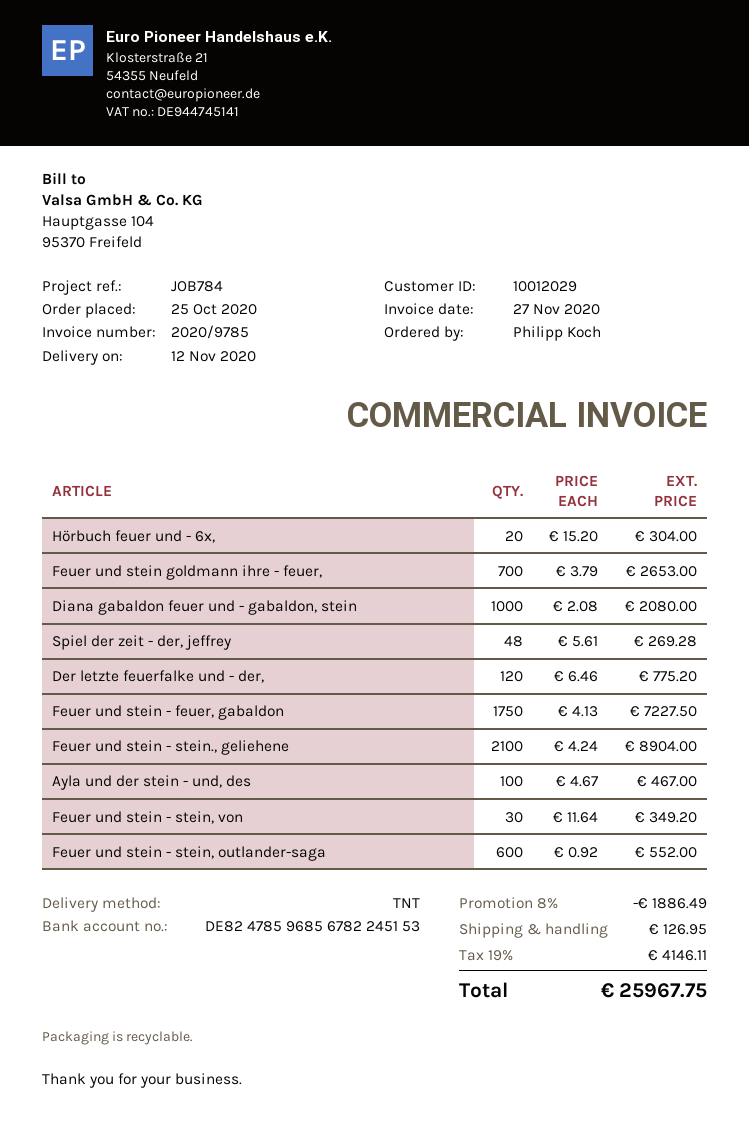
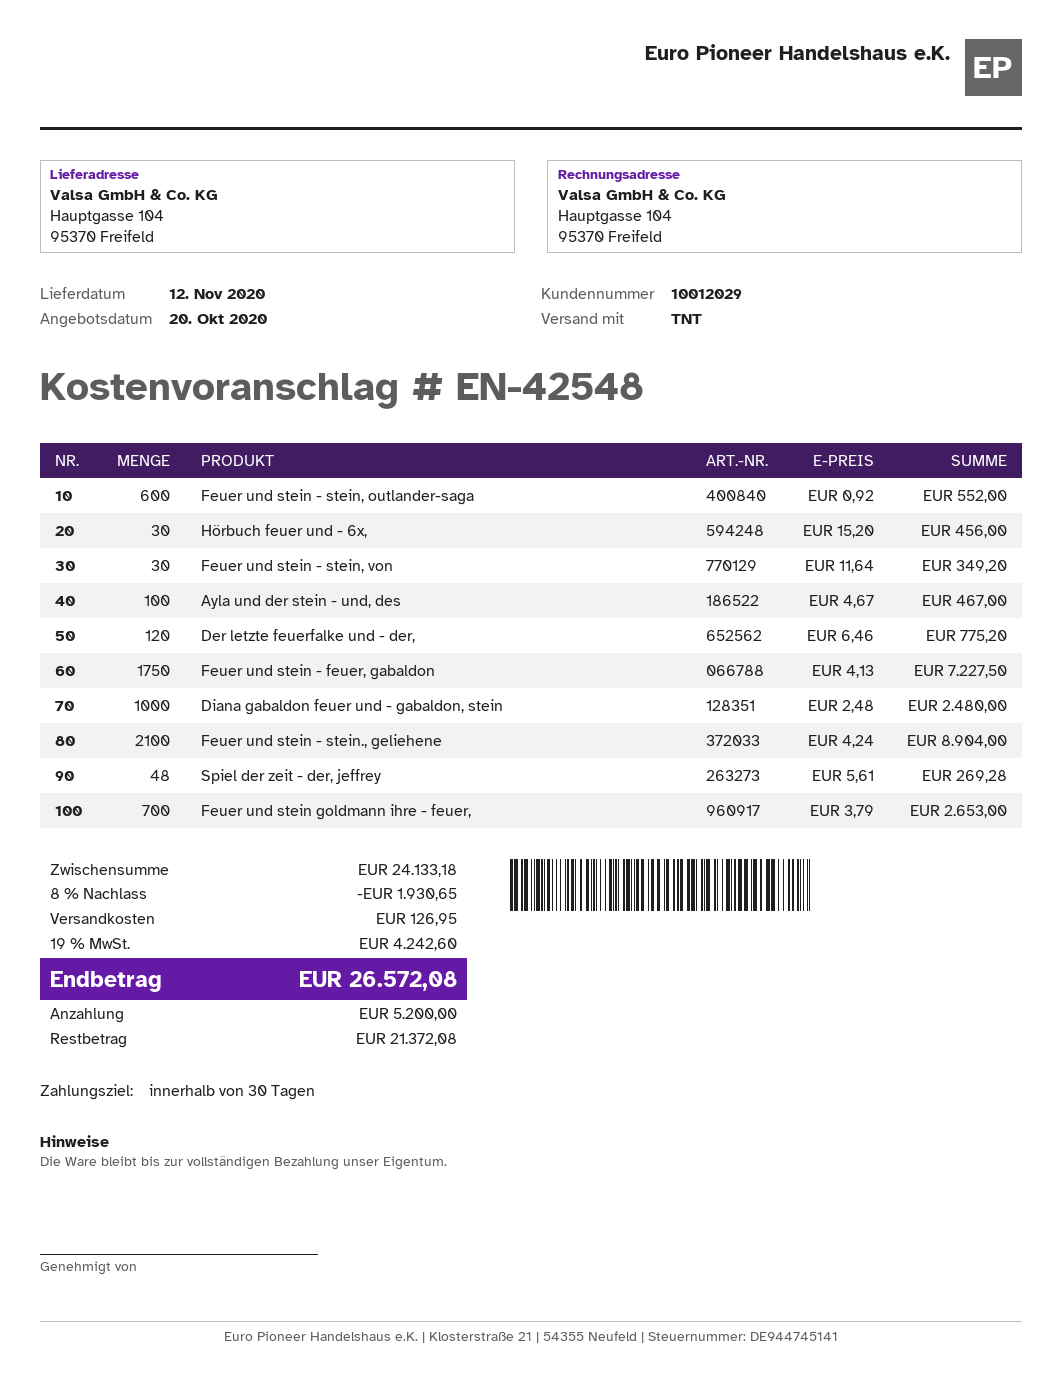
Hörbuch feuer und - 6x,: 20 x 15.20 = 304.00 -> 30 x 15.20 = 456.00
Diana gabaldon feuer und - gabaldon, stein: 1000 x 2.08 = 2080.00 -> 1000 x 2.48 = 2480.00
discount: 8% = 1886.49 -> 8% = 1930.65
tax: 19% = 4146.11 -> 19% = 4242.60
total: 25967.75 -> 26572.08

